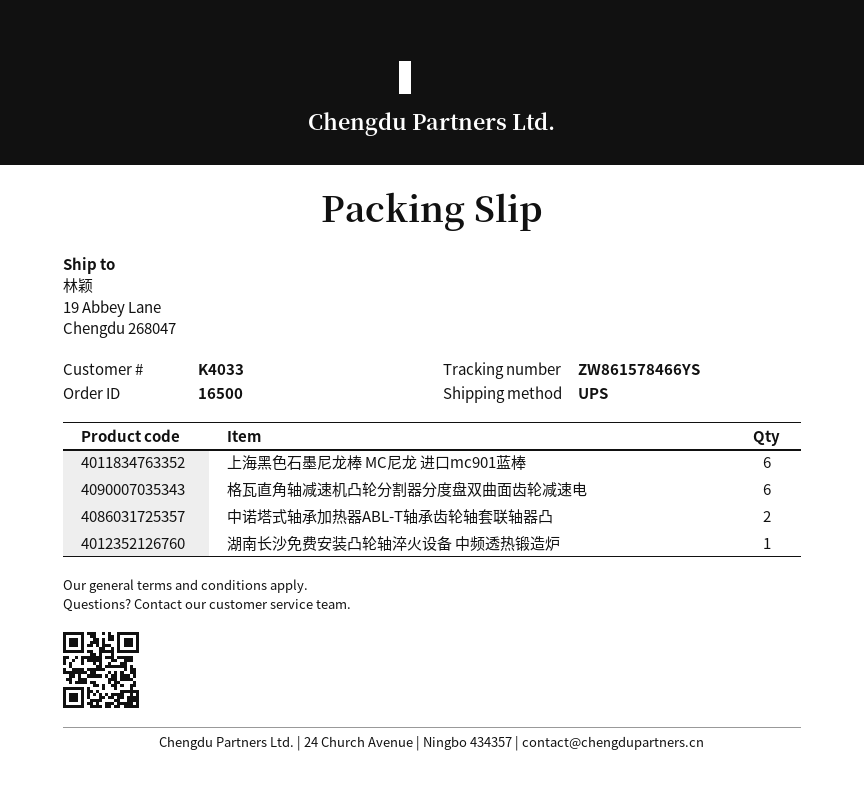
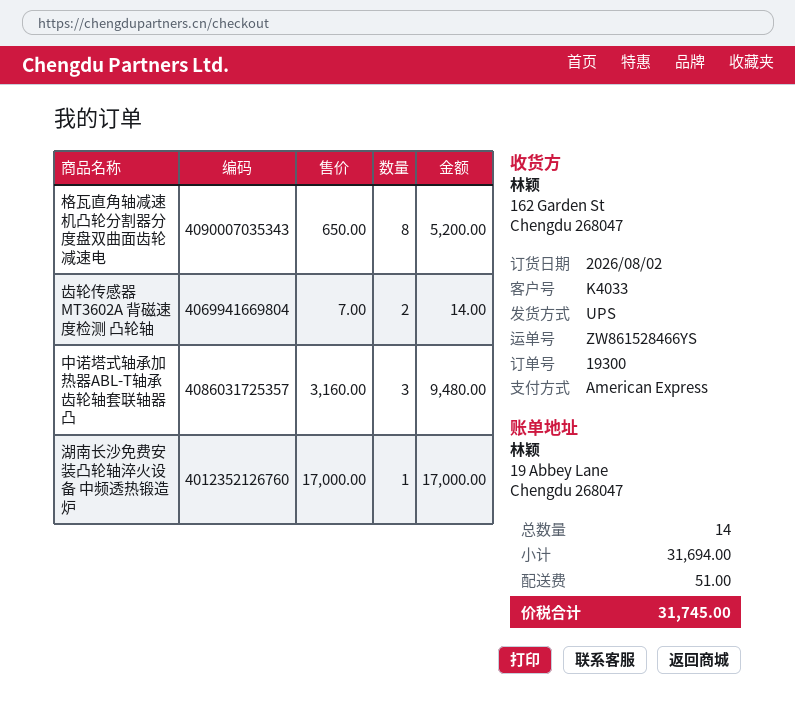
order number: 16500 -> 19300
tracking number: ZW861578466YS -> ZW861528466YS
ship to: 19 Abbey Lane, Chengdu 268047 -> 162 Garden St, Chengdu 268047
上海黑色石墨尼龙棒 MC尼龙 进口mc901蓝棒: 6 -> none
格瓦直角轴减速机凸轮分割器分度盘双曲面齿轮减速电: 6 -> 8
中诺塔式轴承加热器ABL-T轴承齿轮轴套联轴器凸: 2 -> 3
齿轮传感器 MT3602A 背磁速度检测 凸轮轴: none -> 2

